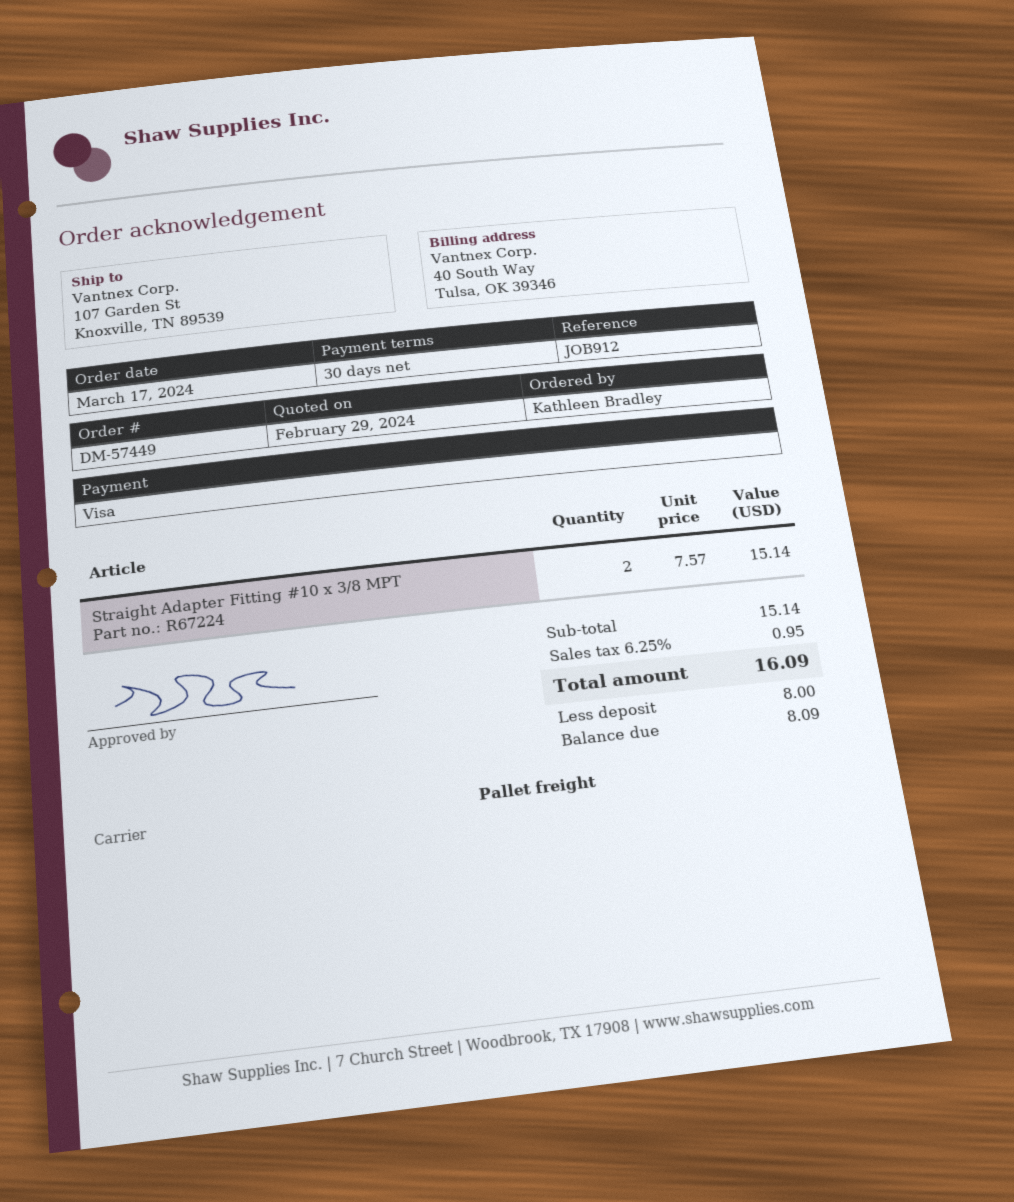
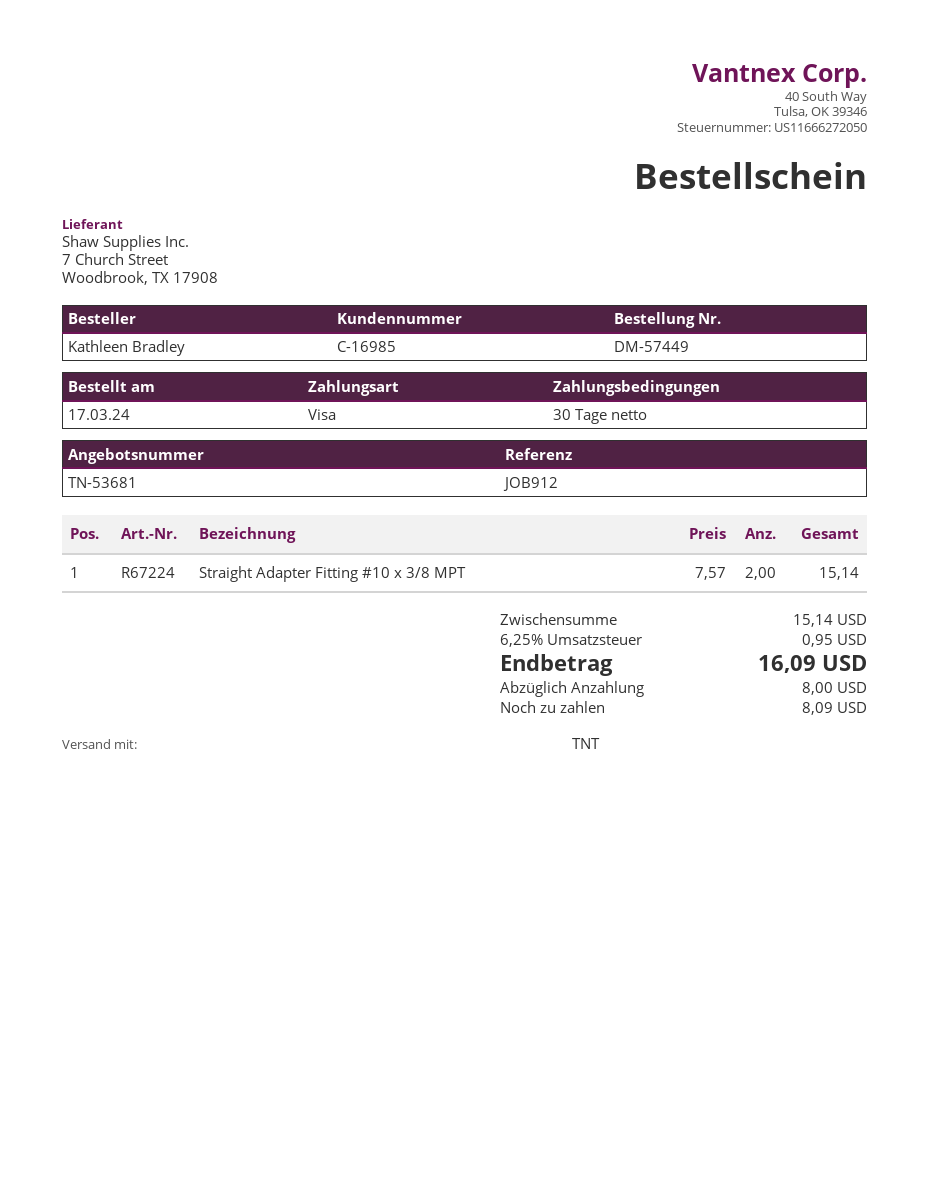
shipping method: pallet freight -> TNT

